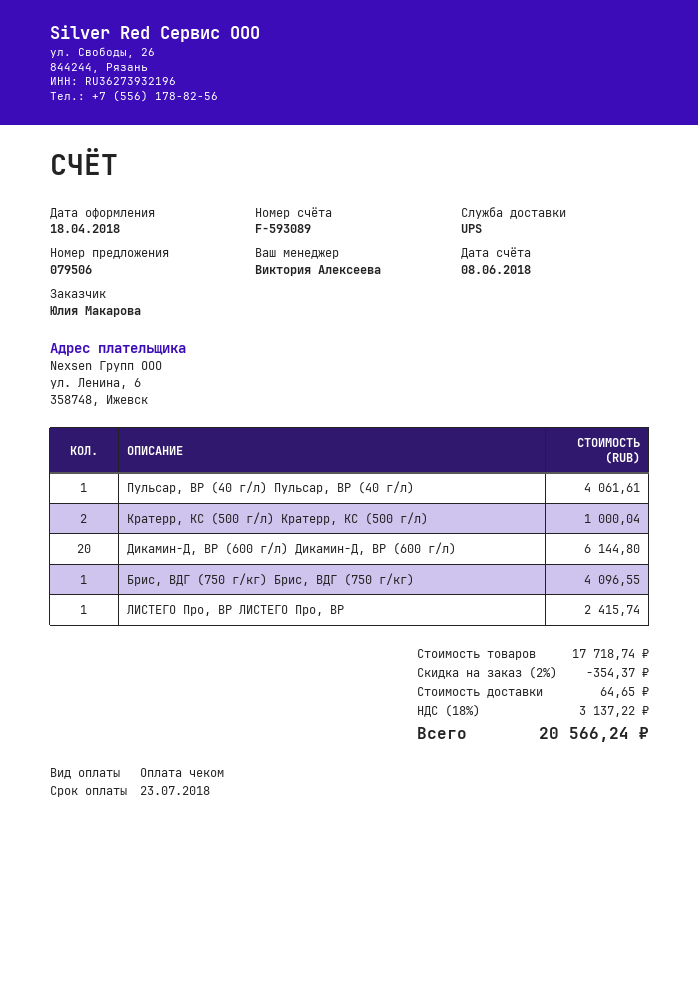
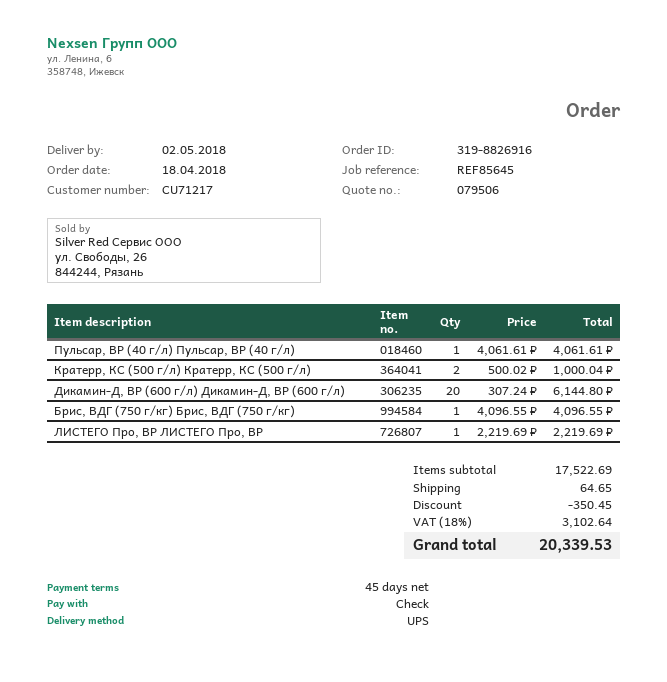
ЛИСТЕГО Про, ВР ЛИСТЕГО Про, ВР: 1 for 2415.74 -> 1 for 2219.69
subtotal: 17718.74 -> 17522.69
discount: 354.37 -> 350.45
tax: 18% = 3137.22 -> 18% = 3102.64
total: 20566.24 -> 20339.53

